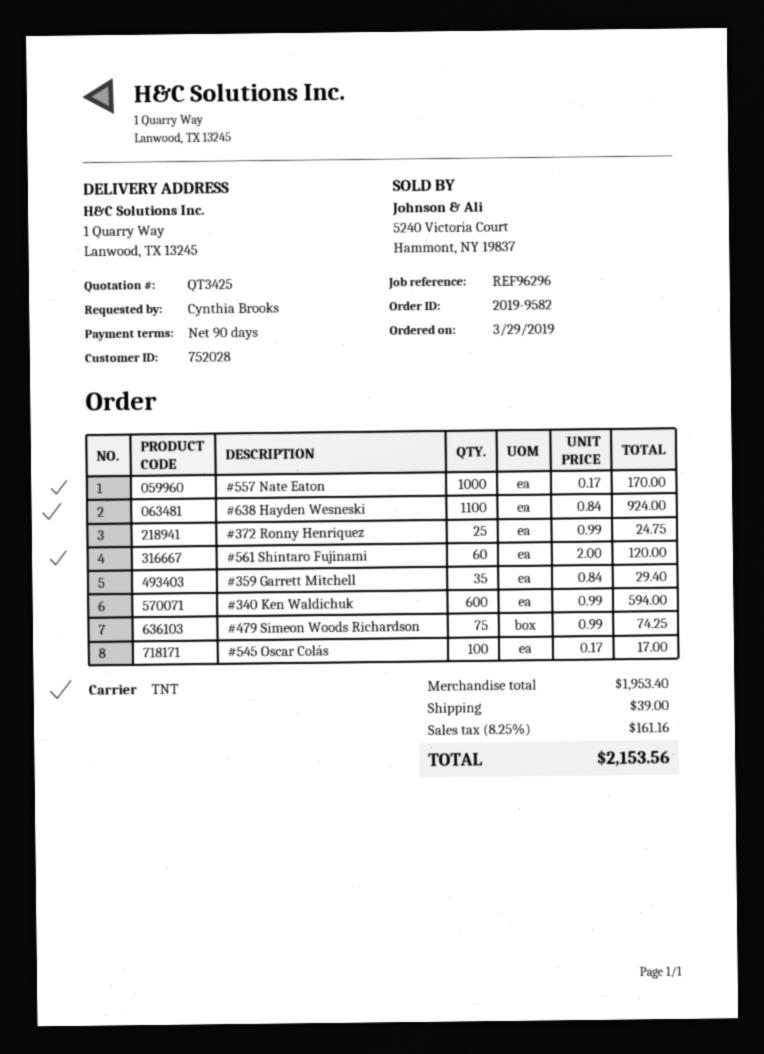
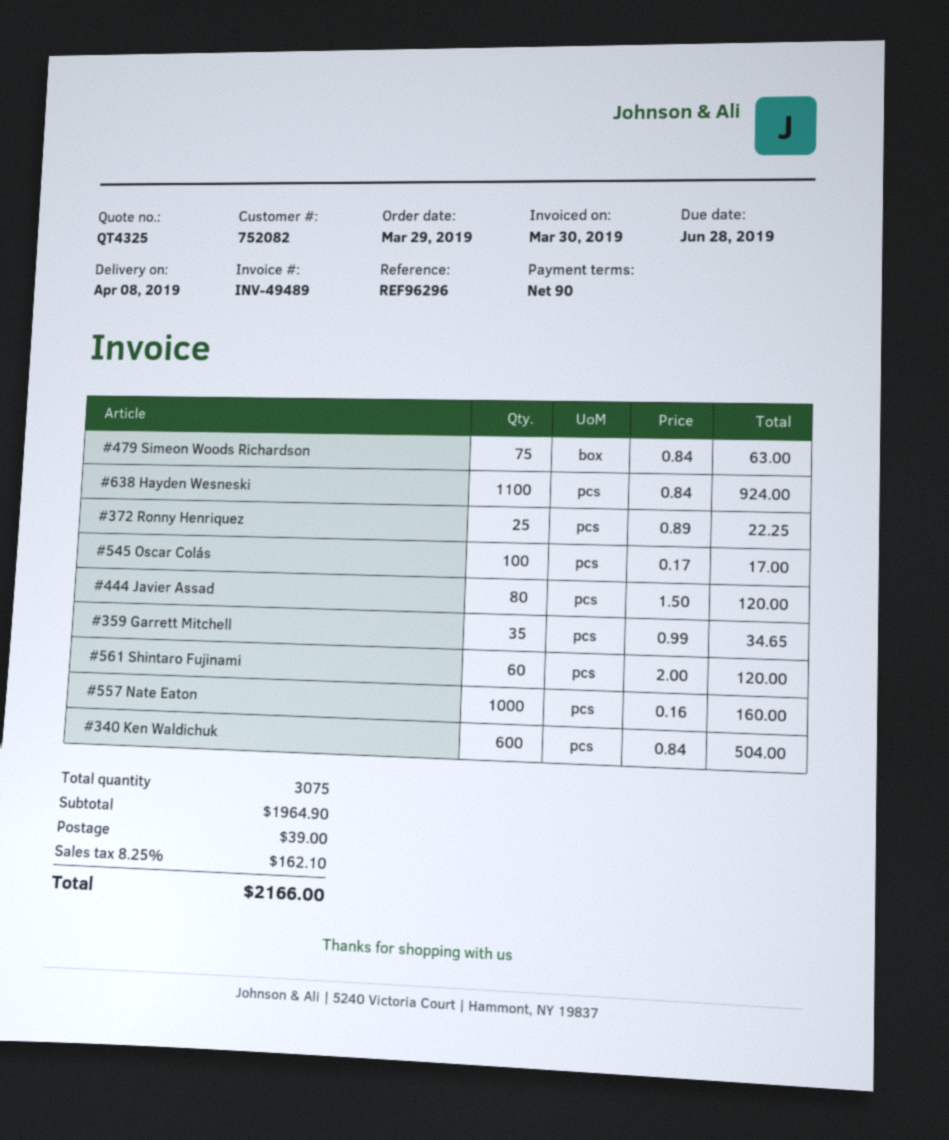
quote number: QT3425 -> QT4325
customer number: 752028 -> 752082
#557 Nate Eaton: 1000 x 0.17 = 170.00 -> 1000 x 0.16 = 160.00
#372 Ronny Henriquez: 25 x 0.99 = 24.75 -> 25 x 0.89 = 22.25
#359 Garrett Mitchell: 35 x 0.84 = 29.40 -> 35 x 0.99 = 34.65
#340 Ken Waldichuk: 600 x 0.99 = 594.00 -> 600 x 0.84 = 504.00
#479 Simeon Woods Richardson: 75 x 0.99 = 74.25 -> 75 x 0.84 = 63.00
#444 Javier Assad: none -> 80 x 1.50 = 120.00
subtotal: 1953.40 -> 1964.90
tax: 8.25% = 161.16 -> 8.25% = 162.10
total: 2153.56 -> 2166.00

